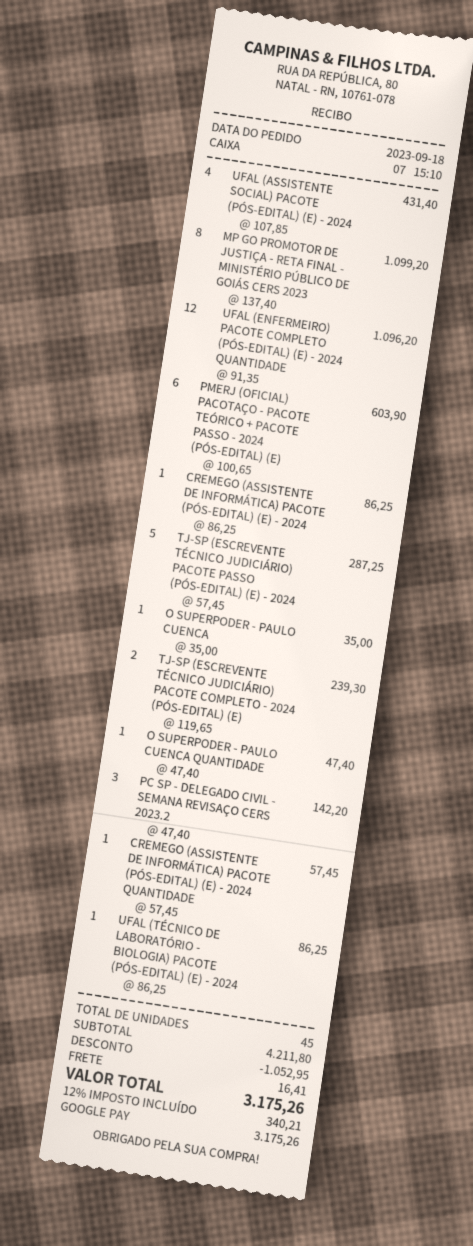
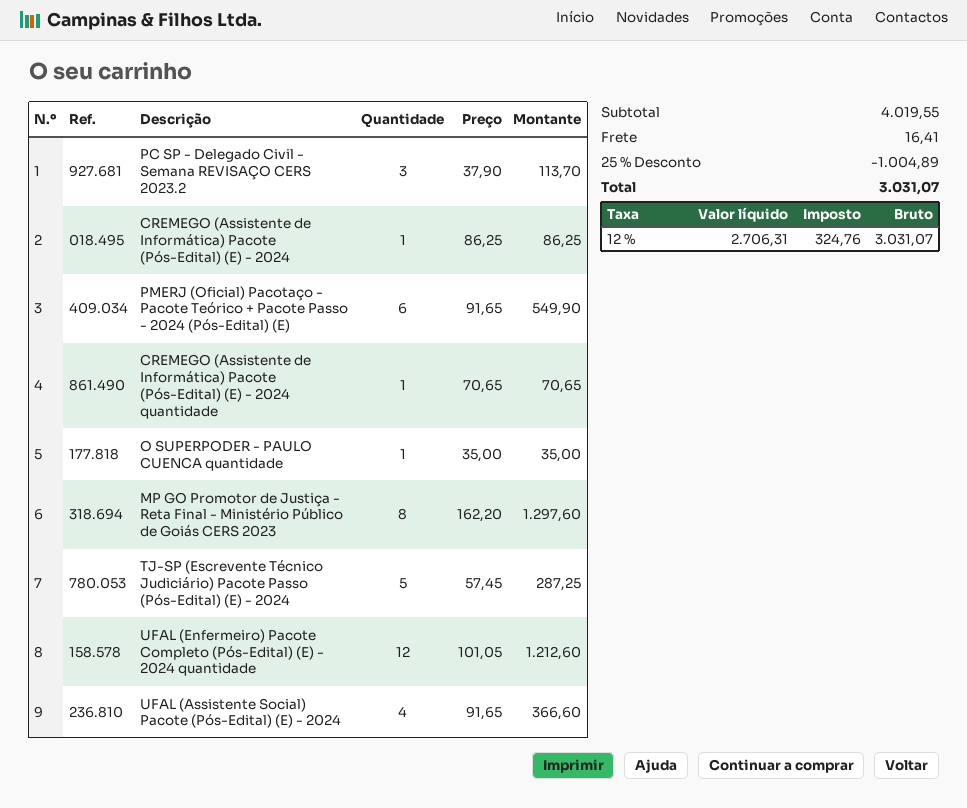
UFAL (ASSISTENTE SOCIAL) PACOTE (PÓS-EDITAL) (E) - 2024: 4 x 107.85 = 431.40 -> 4 x 91.65 = 366.60
MP GO PROMOTOR DE JUSTIÇA - RETA FINAL - MINISTÉRIO PÚBLICO DE GOIÁS CERS 2023: 8 x 137.40 = 1099.20 -> 8 x 162.20 = 1297.60
UFAL (ENFERMEIRO) PACOTE COMPLETO (PÓS-EDITAL) (E) - 2024 QUANTIDADE: 12 x 91.35 = 1096.20 -> 12 x 101.05 = 1212.60
PMERJ (OFICIAL) PACOTAÇO - PACOTE TEÓRICO + PACOTE PASSO - 2024 (PÓS-EDITAL) (E): 6 x 100.65 = 603.90 -> 6 x 91.65 = 549.90
O SUPERPODER - PAULO CUENCA: 1 x 35.00 = 35.00 -> none
TJ-SP (ESCREVENTE TÉCNICO JUDICIÁRIO) PACOTE COMPLETO - 2024 (PÓS-EDITAL) (E): 2 x 119.65 = 239.30 -> none
O SUPERPODER - PAULO CUENCA QUANTIDADE: 1 x 47.40 = 47.40 -> 1 x 35.00 = 35.00
PC SP - DELEGADO CIVIL - SEMANA REVISAÇO CERS 2023.2: 3 x 47.40 = 142.20 -> 3 x 37.90 = 113.70
CREMEGO (ASSISTENTE DE INFORMÁTICA) PACOTE (PÓS-EDITAL) (E) - 2024 QUANTIDADE: 1 x 57.45 = 57.45 -> 1 x 70.65 = 70.65
UFAL (TÉCNICO DE LABORATÓRIO - BIOLOGIA) PACOTE (PÓS-EDITAL) (E) - 2024: 1 x 86.25 = 86.25 -> none
subtotal: 4211.80 -> 4019.55
discount: 1052.95 -> 1004.89
tax: 12% = 340.21 -> 12% = 324.76
total: 3175.26 -> 3031.07

